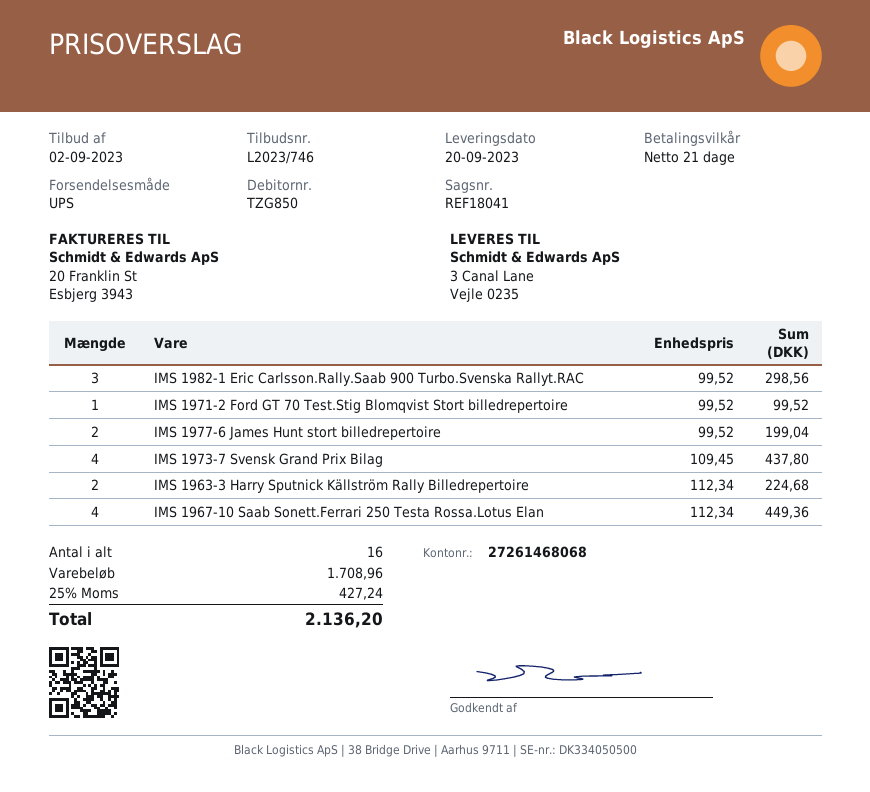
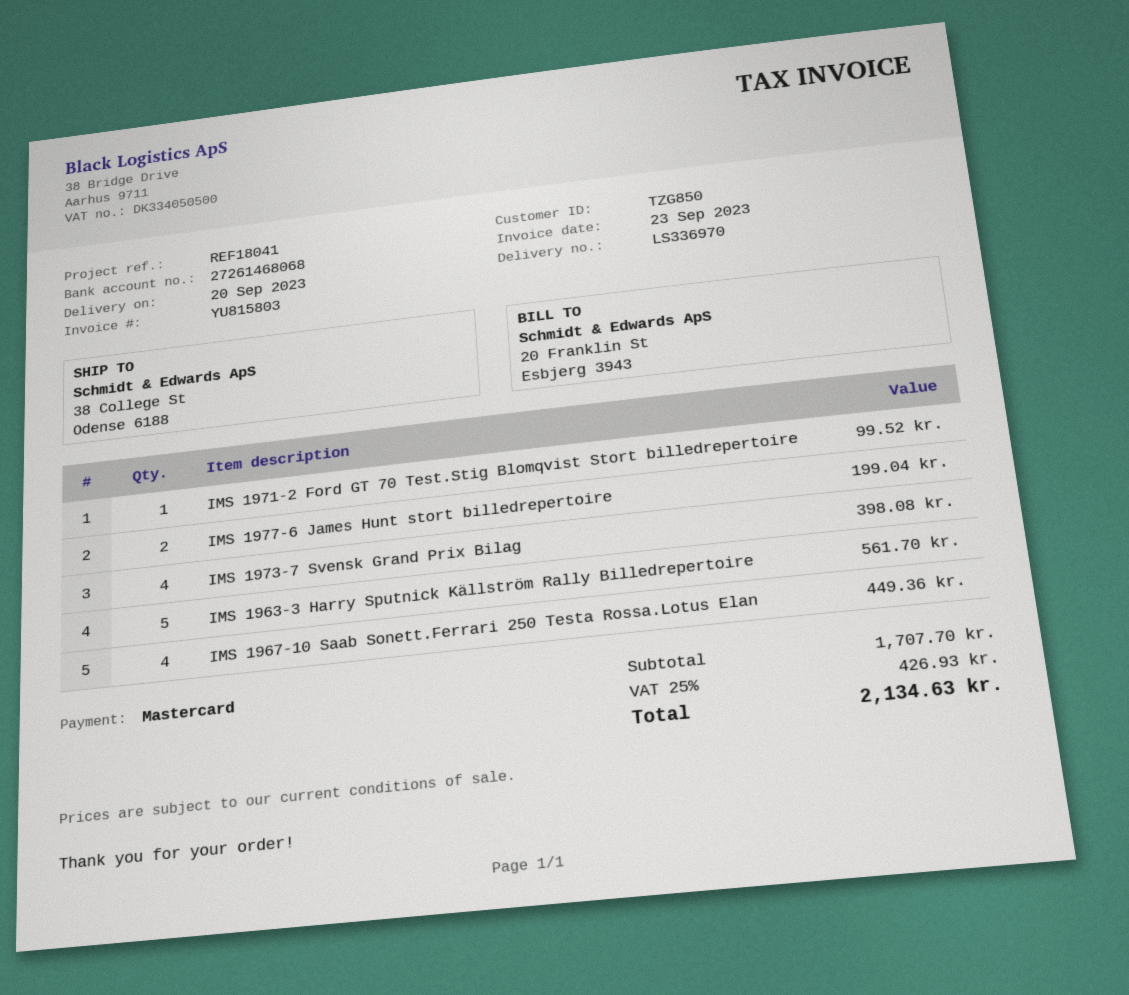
ship to: 3 Canal Lane, Vejle 0235 -> 38 College St, Odense 6188
IMS 1982-1 Eric Carlsson.Rally.Saab 900 Turbo.Svenska Rallyt.RAC: 3 for 298.56 -> none
IMS 1973-7 Svensk Grand Prix Bilag: 4 for 437.80 -> 4 for 398.08
IMS 1963-3 Harry Sputnick Källström Rally Billedrepertoire: 2 for 224.68 -> 5 for 561.70
subtotal: 1708.96 -> 1707.70
tax: 25% = 427.24 -> 25% = 426.93
total: 2136.20 -> 2134.63

